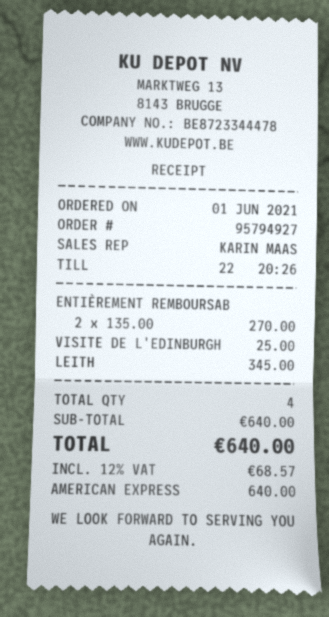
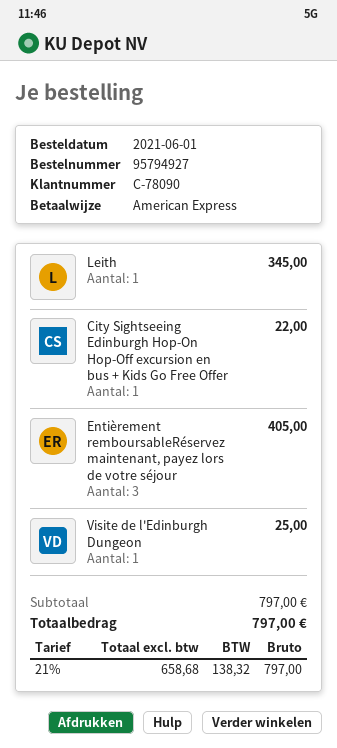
ENTIÈREMENT REMBOURSAB: 2 for 270.00 -> 3 for 405.00
City Sightseeing Edinburgh Hop-On Hop-Off excursion en bus + Kids Go Free Offer: none -> 1 for 22.00
subtotal: 640.00 -> 797.00
tax: 12% = 68.57 -> 21% = 138.32
total: 640.00 -> 797.00

